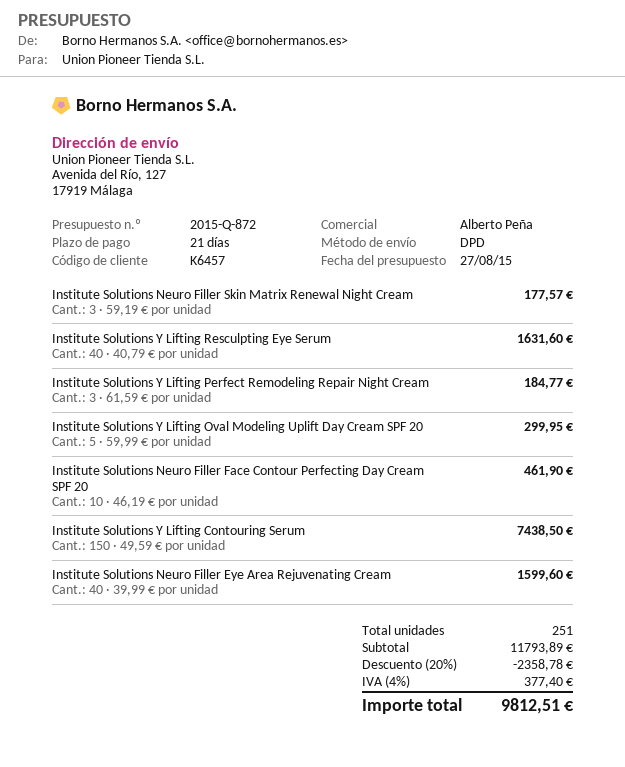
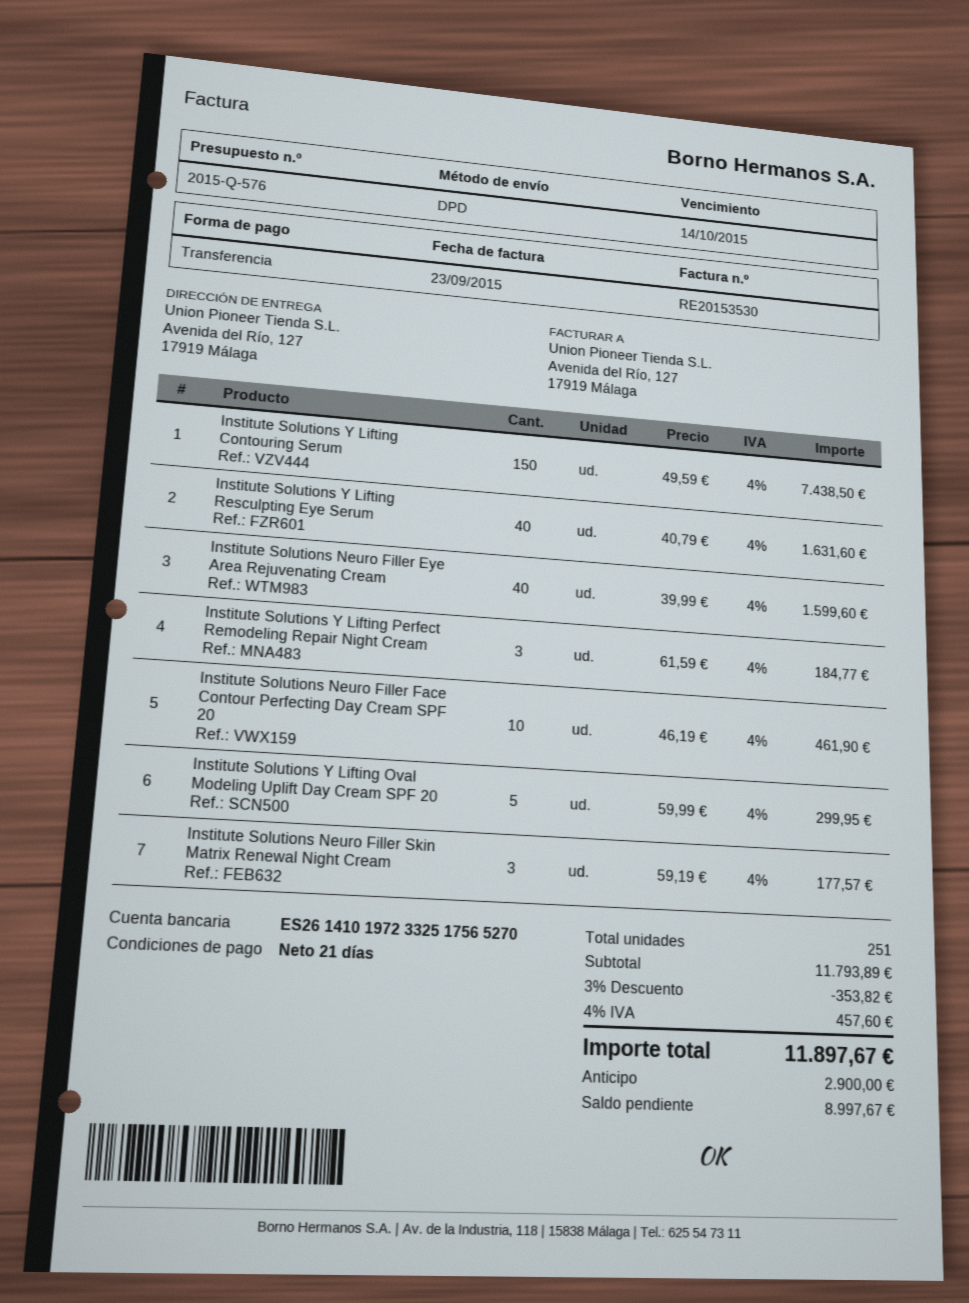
quote number: 2015-Q-872 -> 2015-Q-576
discount: 20% = 2358.78 -> 3% = 353.82
tax: 4% = 377.40 -> 4% = 457.60
total: 9812.51 -> 11897.67

